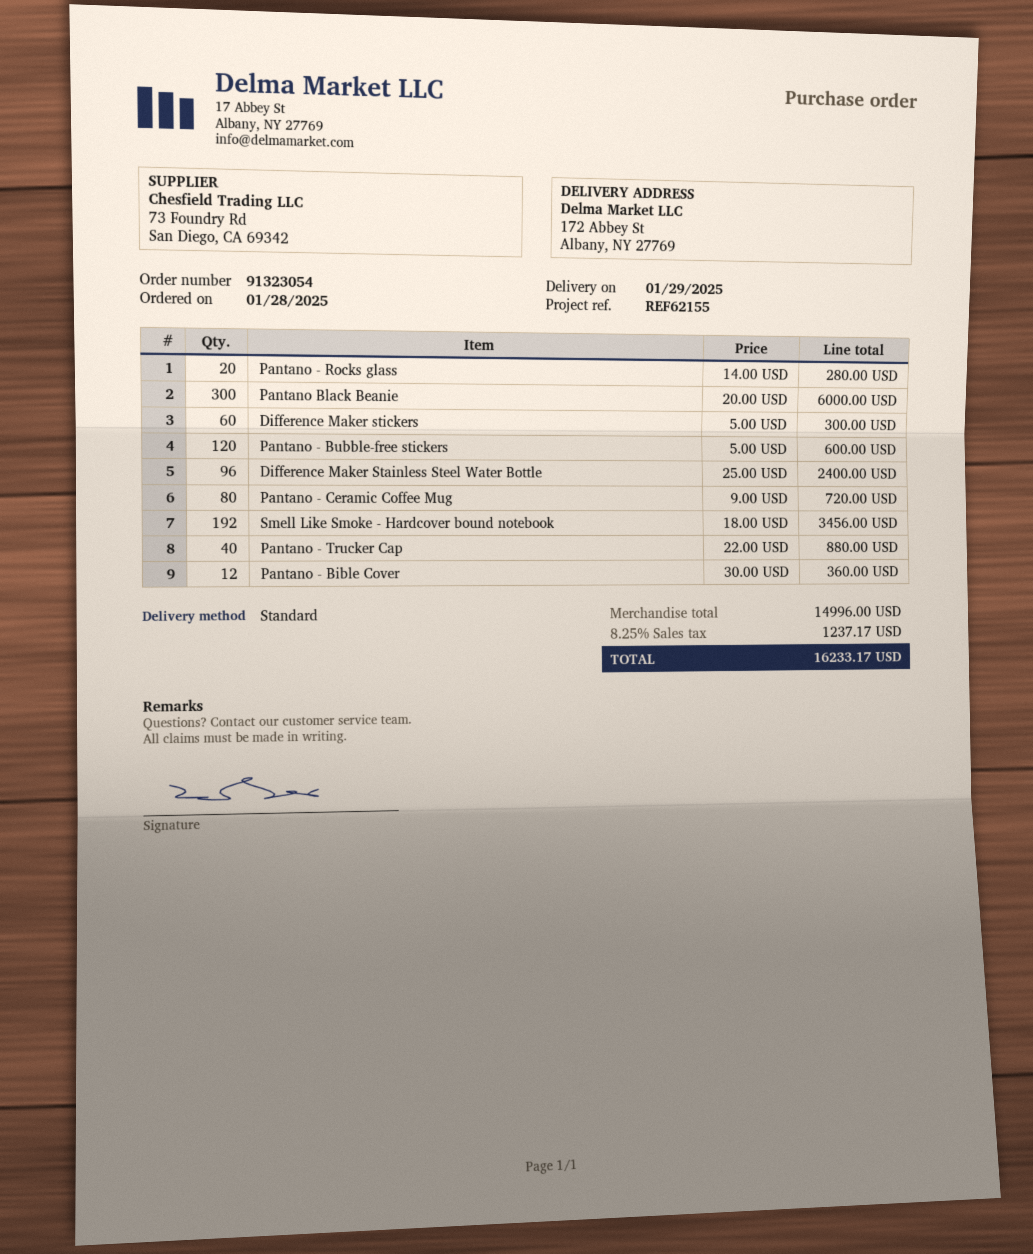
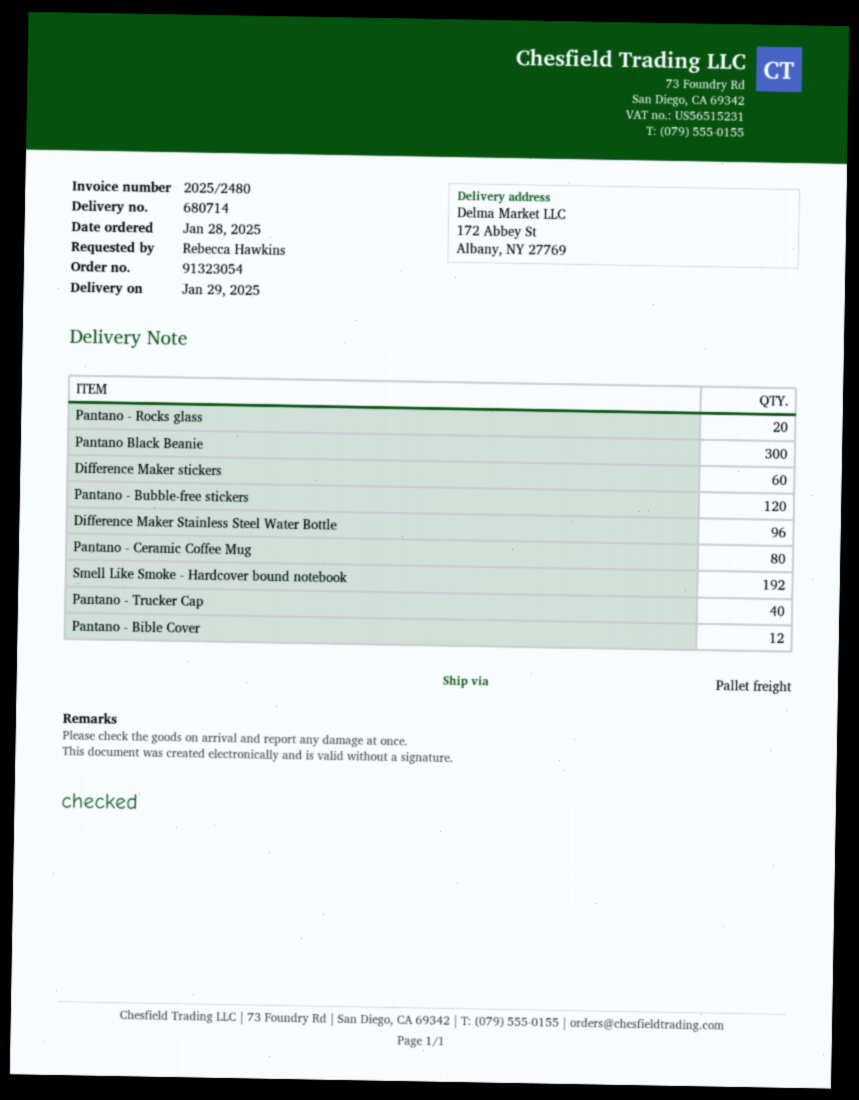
shipping method: standard -> pallet freight

